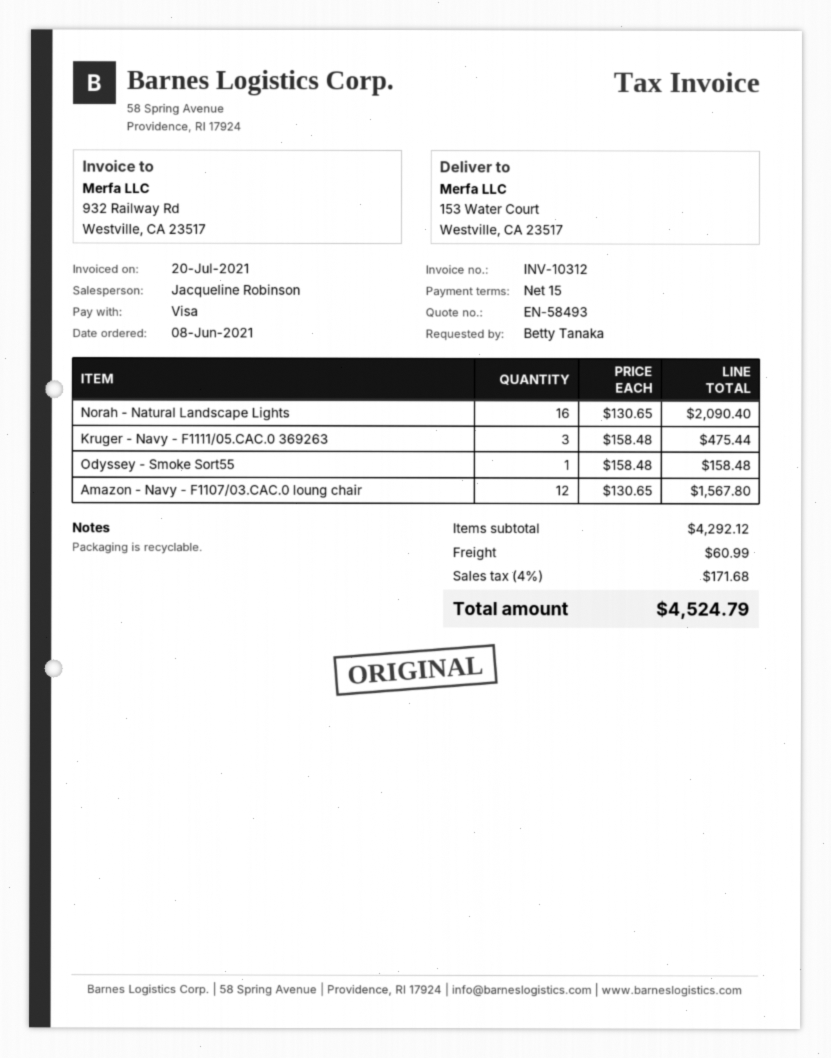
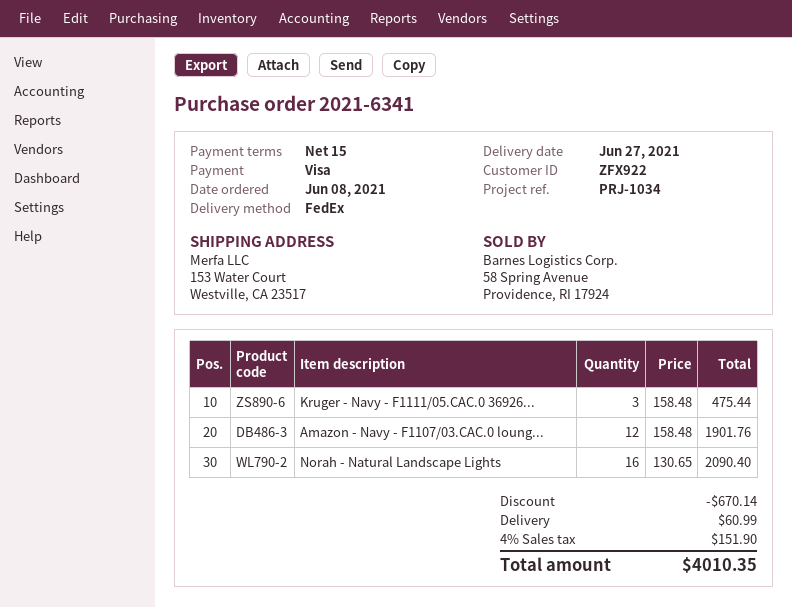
Odyssey - Smoke Sort55: 1 x 158.48 = 158.48 -> none
Amazon - Navy - F1107/03.CAC.0 loung chair: 12 x 130.65 = 1567.80 -> 12 x 158.48 = 1901.76
discount: none -> 670.14
tax: 4% = 171.68 -> 4% = 151.90
total: 4524.79 -> 4010.35

